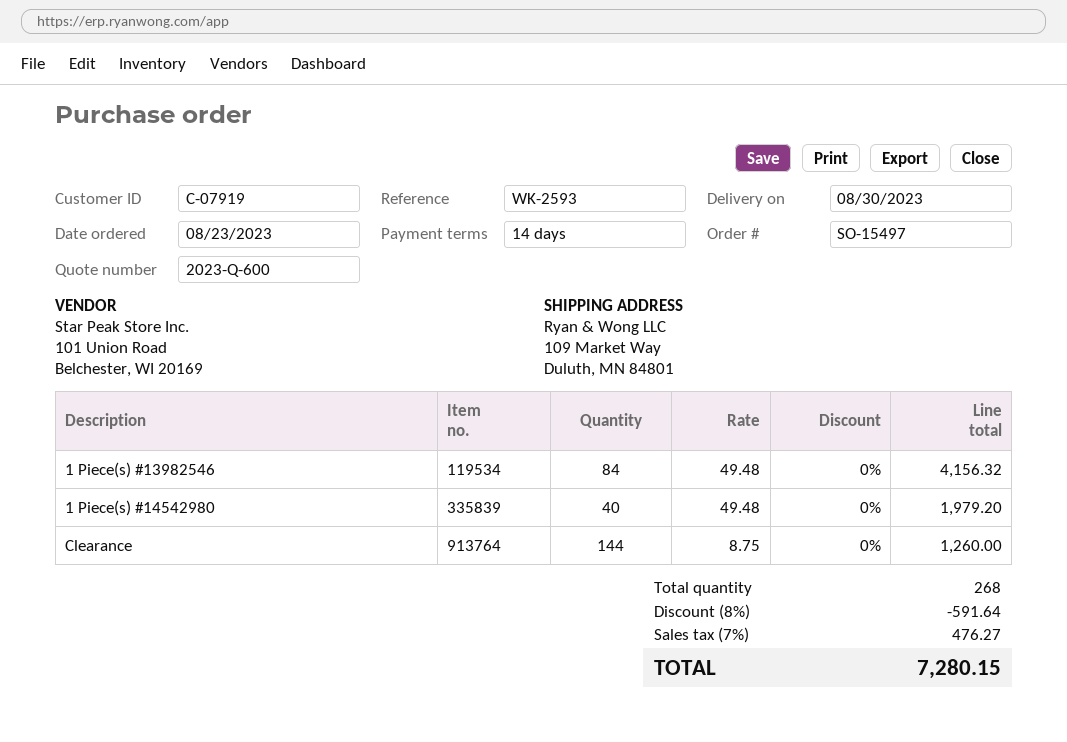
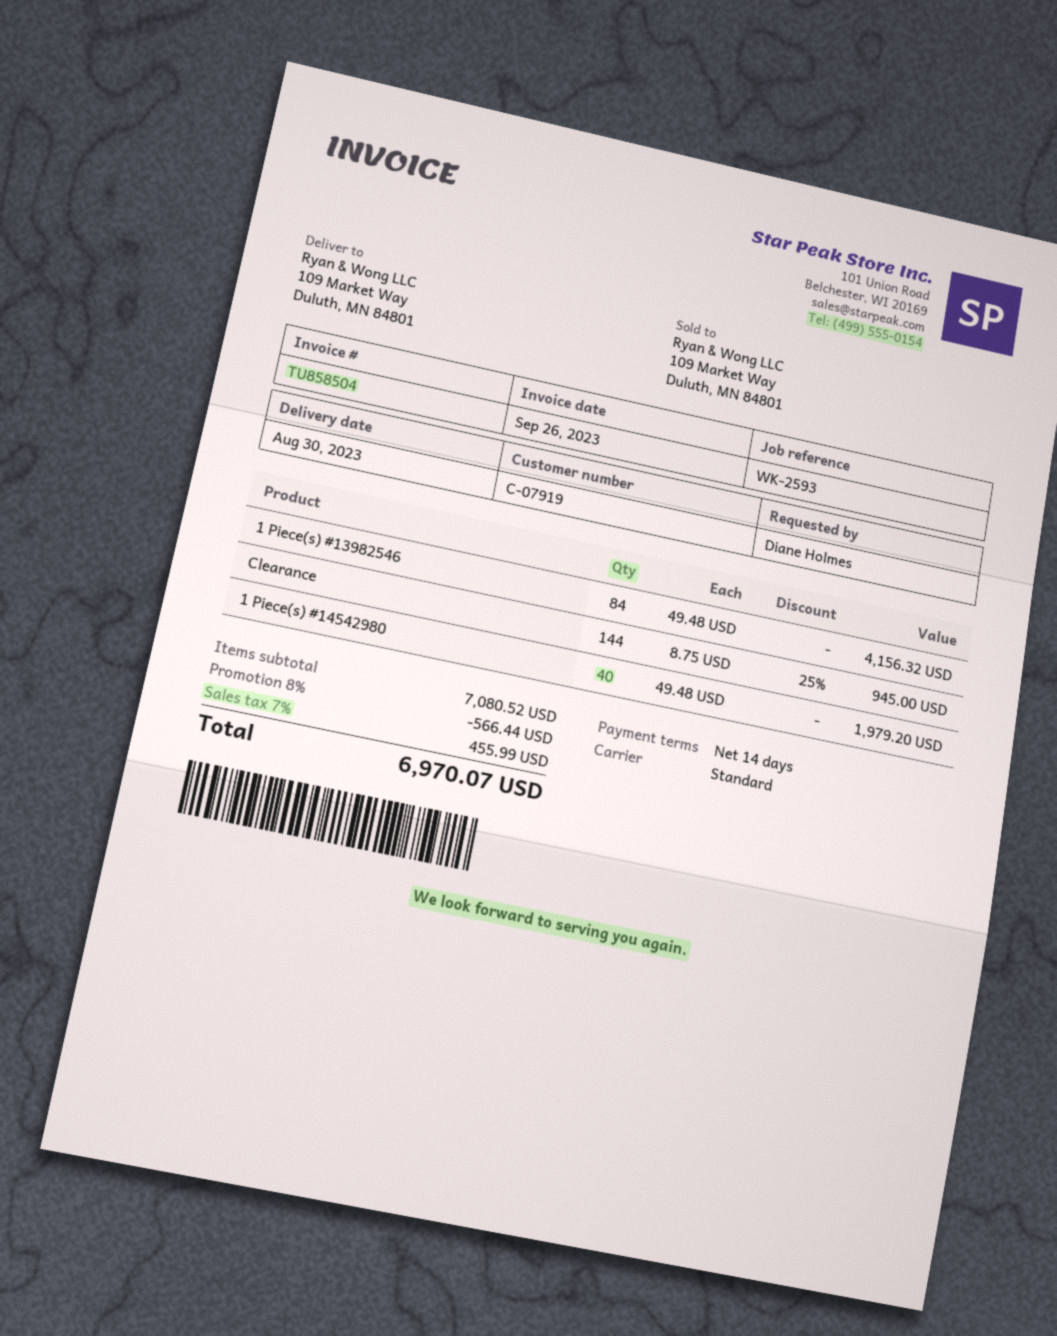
Clearance: 144 x 8.75 = 1260.00 -> 144 x 8.75 - 25% = 945.00
discount: 8% = 591.64 -> 8% = 566.44
tax: 7% = 476.27 -> 7% = 455.99
total: 7280.15 -> 6970.07

